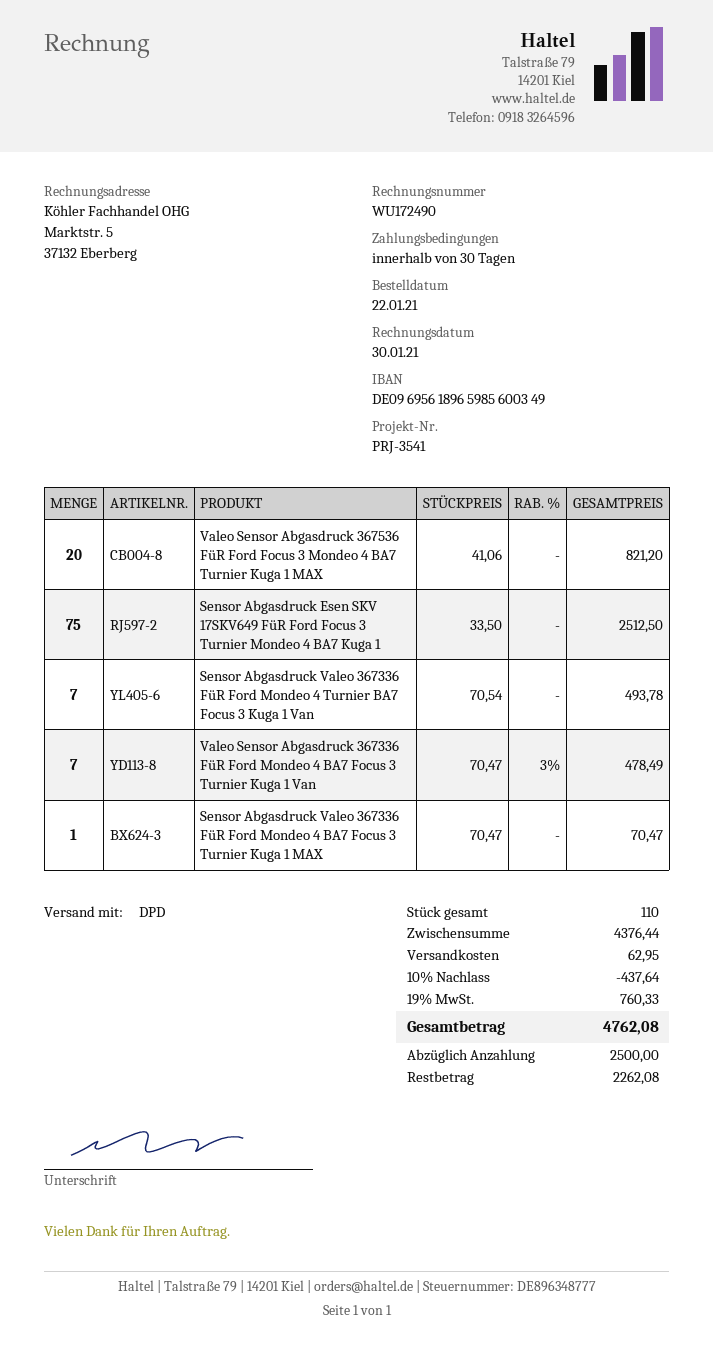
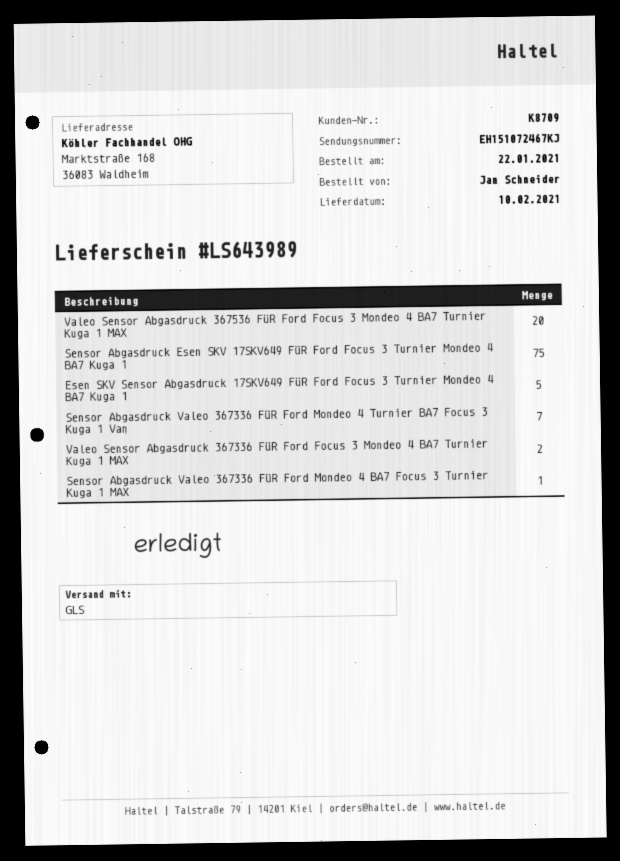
shipping method: DPD -> GLS
Valeo Sensor Abgasdruck 367336 FüR Ford Mondeo 4 BA7 Focus 3 Turnier Kuga 1 Van: 7 -> none
Esen SKV Sensor Abgasdruck 17SKV649 FüR Ford Focus 3 Turnier Mondeo 4 BA7 Kuga 1: none -> 5
Valeo Sensor Abgasdruck 367336 FüR Ford Focus 3 Mondeo 4 BA7 Turnier Kuga 1 MAX: none -> 2

